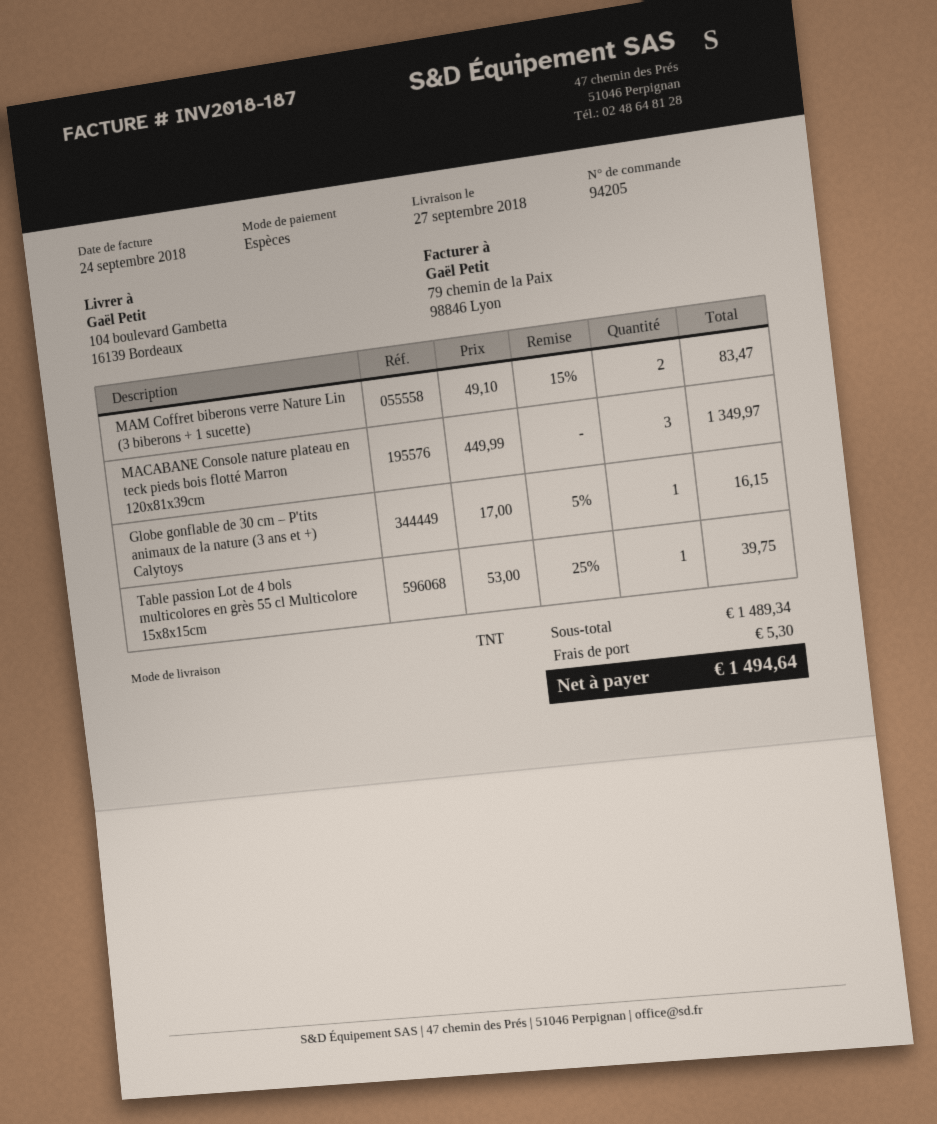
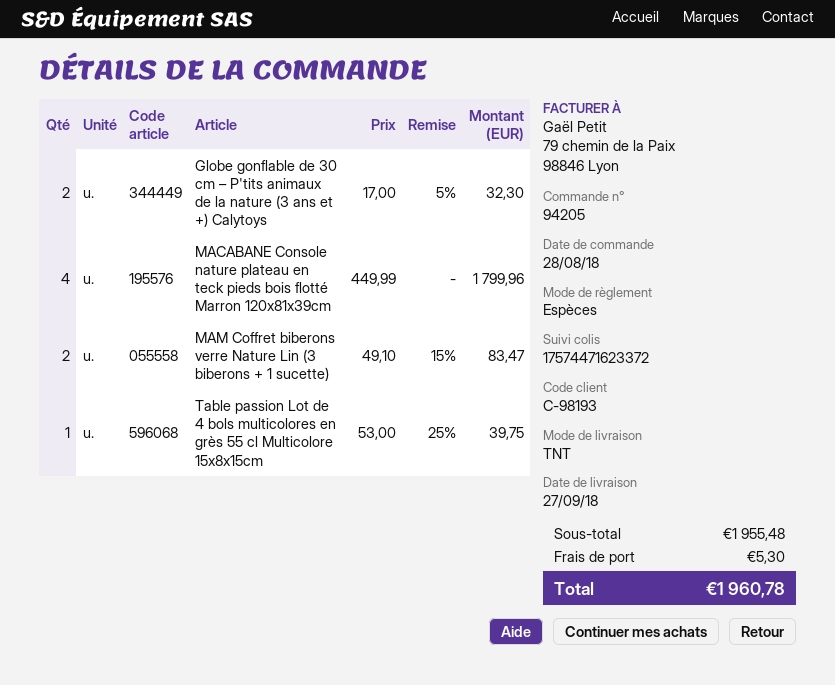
MACABANE Console nature plateau en teck pieds bois flotté Marron 120x81x39cm: 3 x 449.99 = 1349.97 -> 4 x 449.99 = 1799.96
Globe gonflable de 30 cm – P'tits animaux de la nature (3 ans et +) Calytoys: 1 x 17.00 - 5% = 16.15 -> 2 x 17.00 - 5% = 32.30
subtotal: 1489.34 -> 1955.48
total: 1494.64 -> 1960.78

